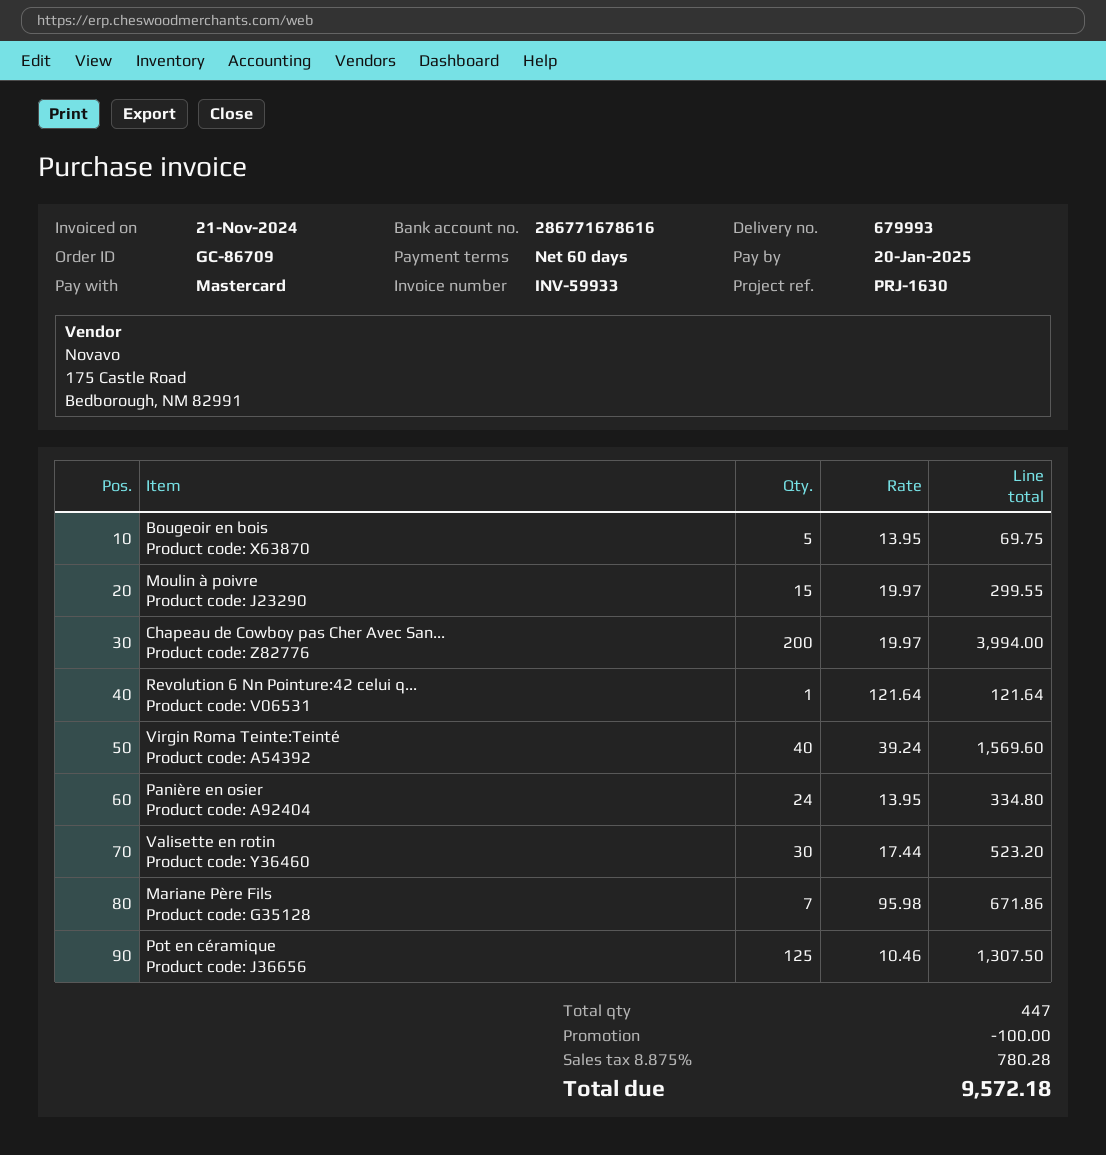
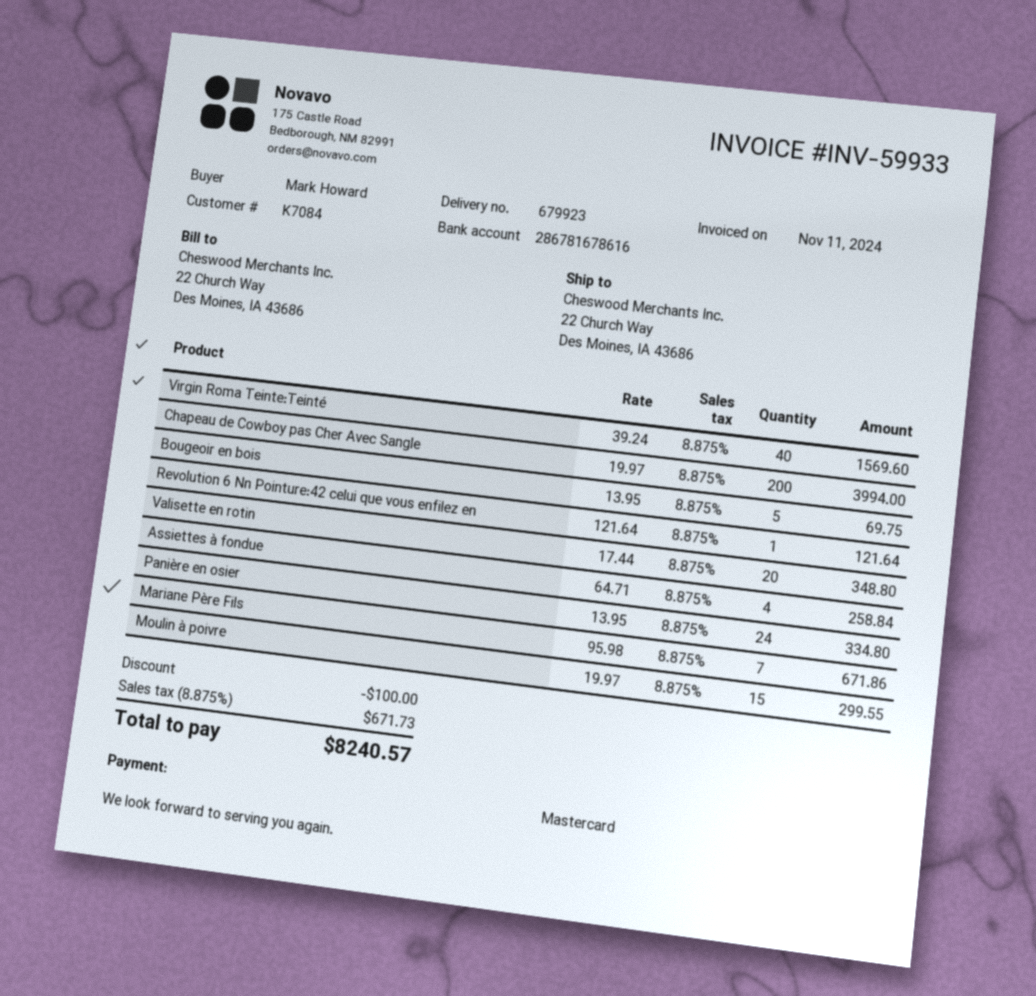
delivery note number: 679993 -> 679923
invoice date: 2024-11-21 -> 2024-11-11
bank account: 286771678616 -> 286781678616
Valisette en rotin: 30 x 17.44 = 523.20 -> 20 x 17.44 = 348.80
Pot en céramique: 125 x 10.46 = 1307.50 -> none
Assiettes à fondue: none -> 4 x 64.71 = 258.84
tax: 8.875% = 780.28 -> 8.875% = 671.73
total: 9572.18 -> 8240.57

